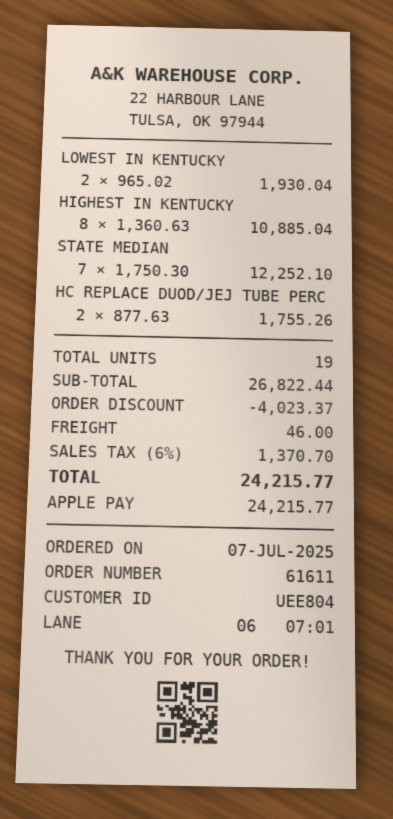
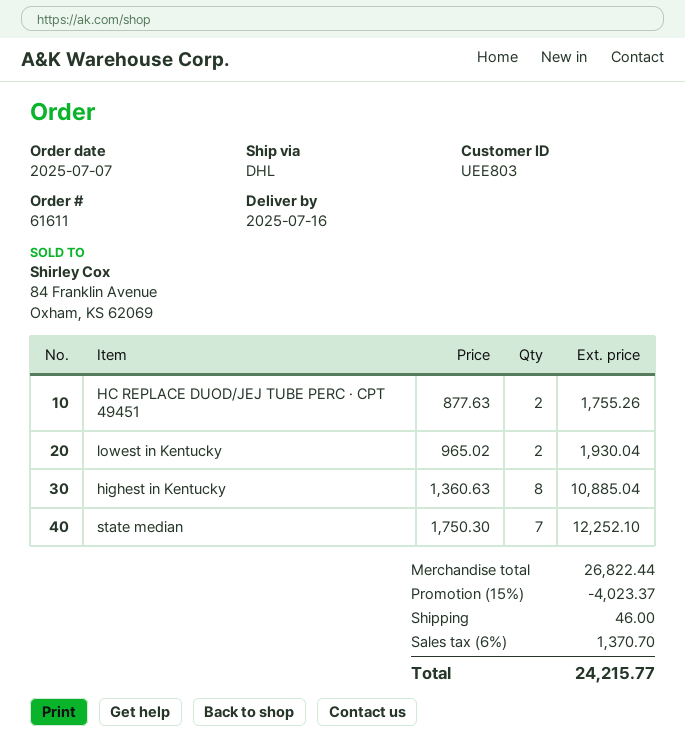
customer number: UEE804 -> UEE803

